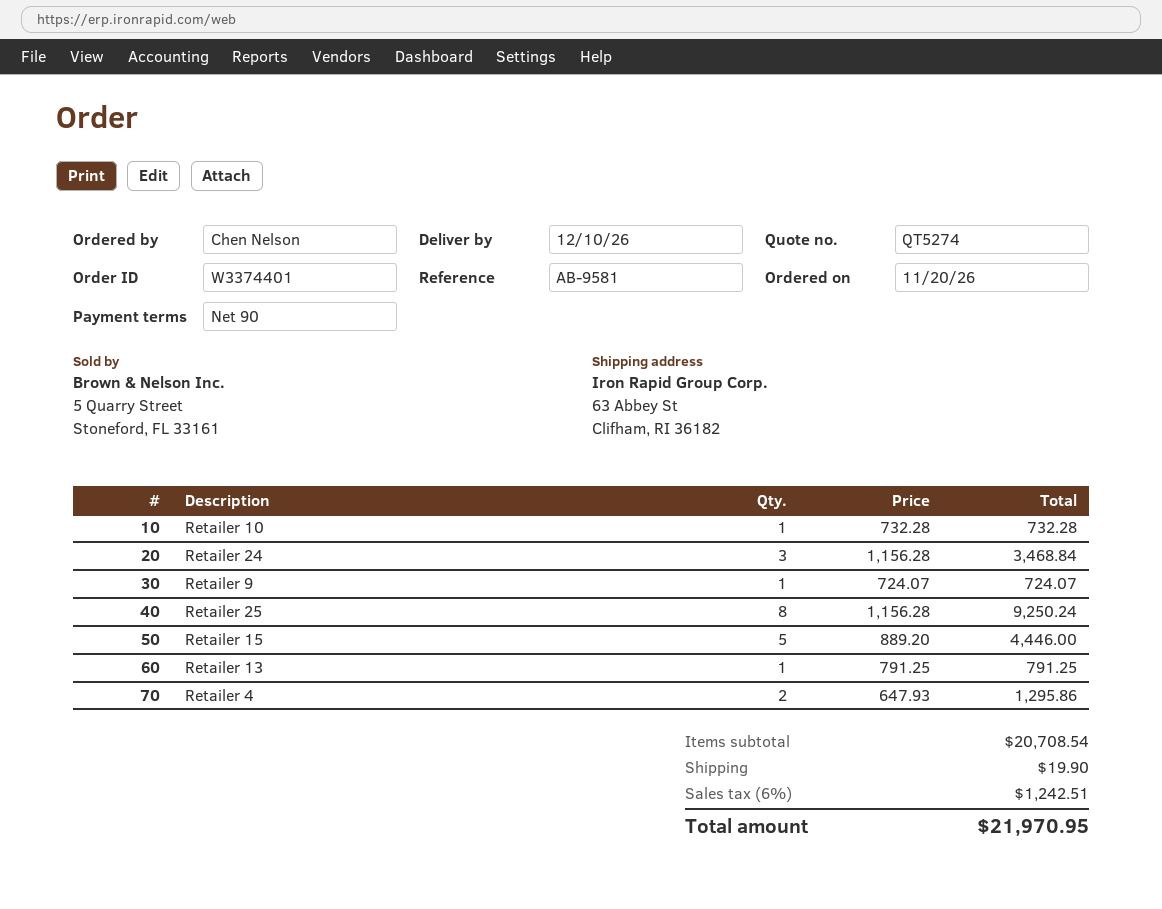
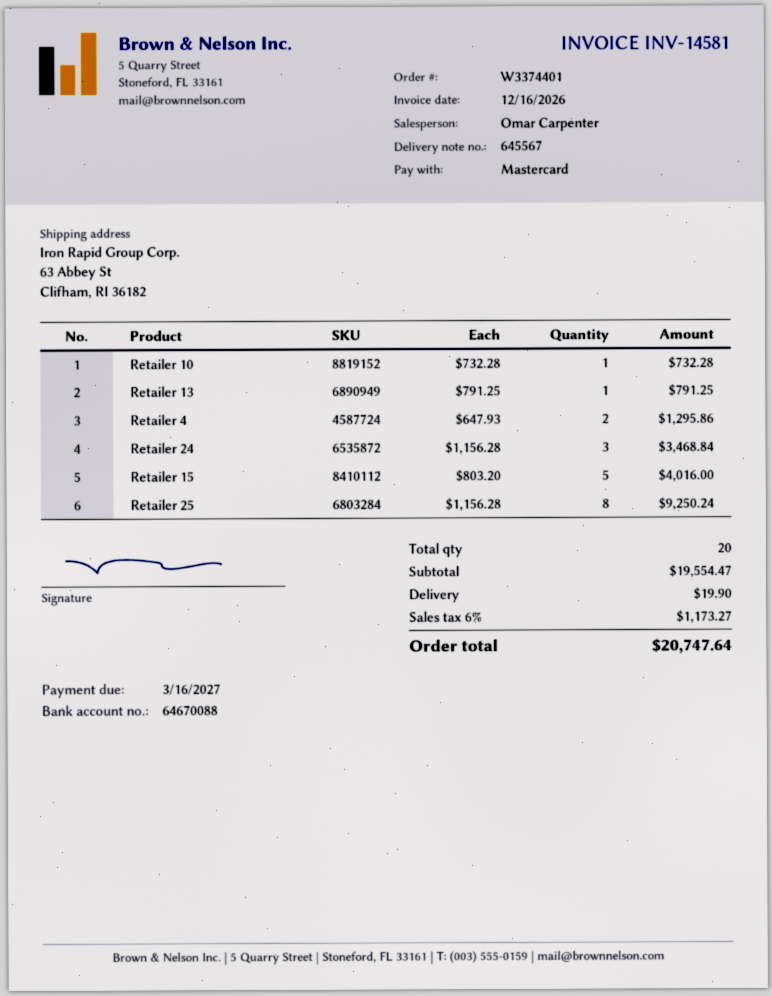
Retailer 9: 1 x 724.07 = 724.07 -> none
Retailer 15: 5 x 889.20 = 4446.00 -> 5 x 803.20 = 4016.00
subtotal: 20708.54 -> 19554.47
tax: 6% = 1242.51 -> 6% = 1173.27
total: 21970.95 -> 20747.64

